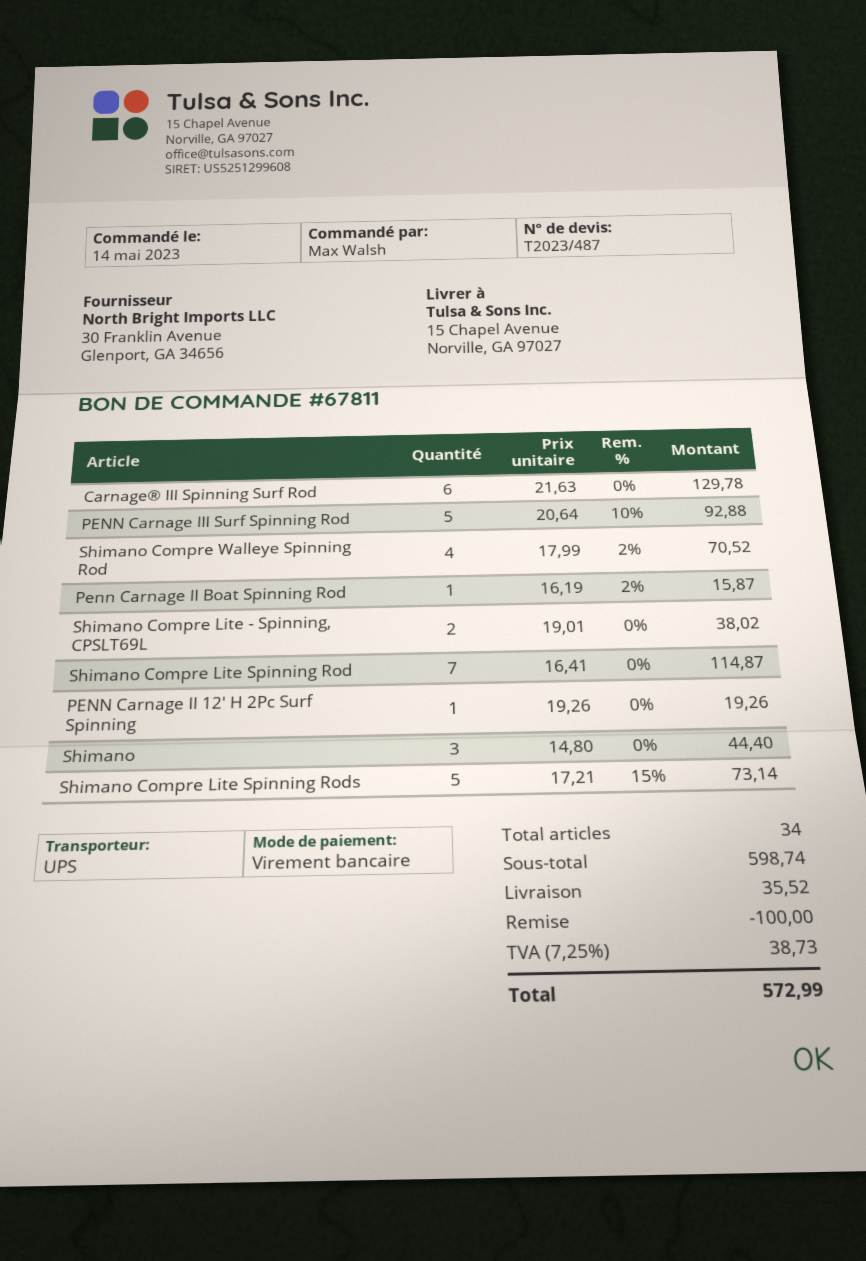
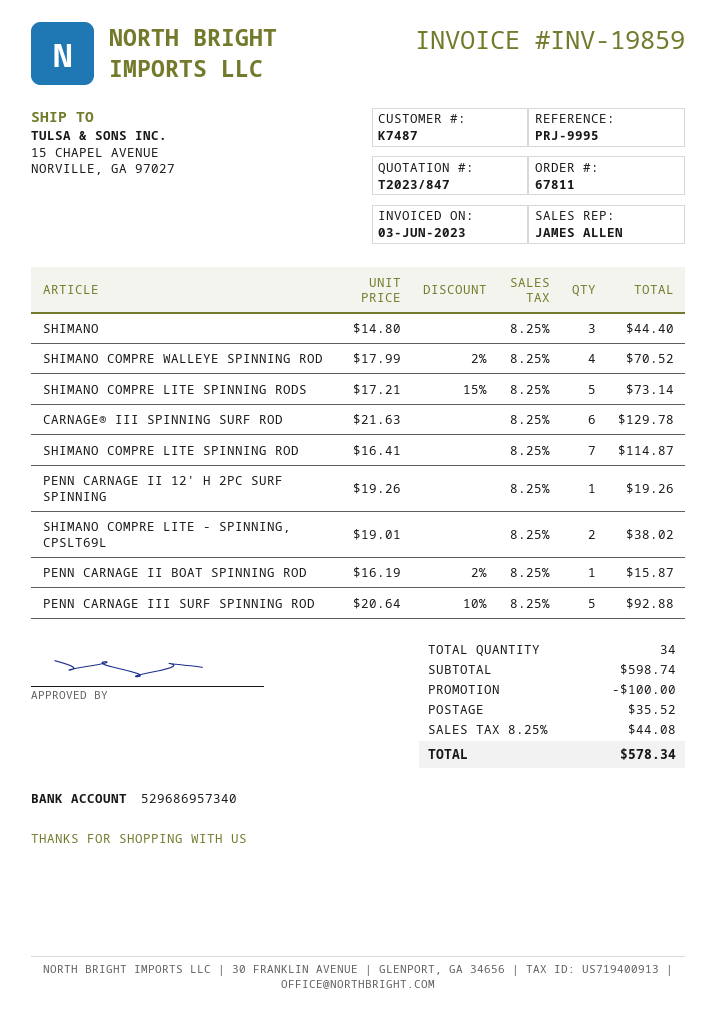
quote number: T2023/487 -> T2023/847
tax: 7.25% = 38.73 -> 8.25% = 44.08
total: 572.99 -> 578.34

